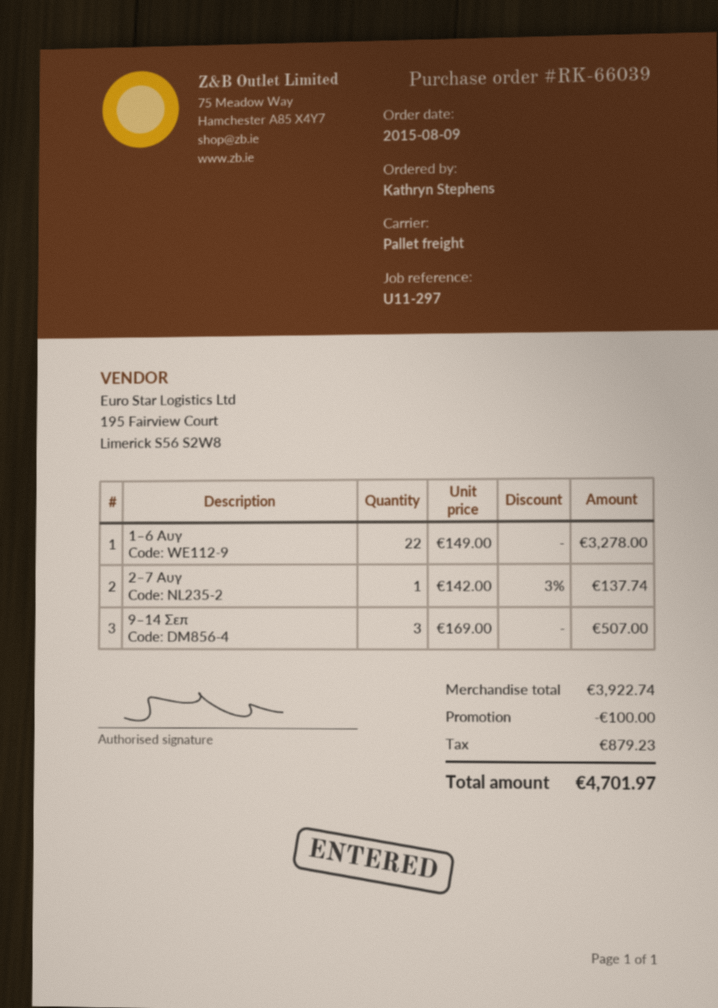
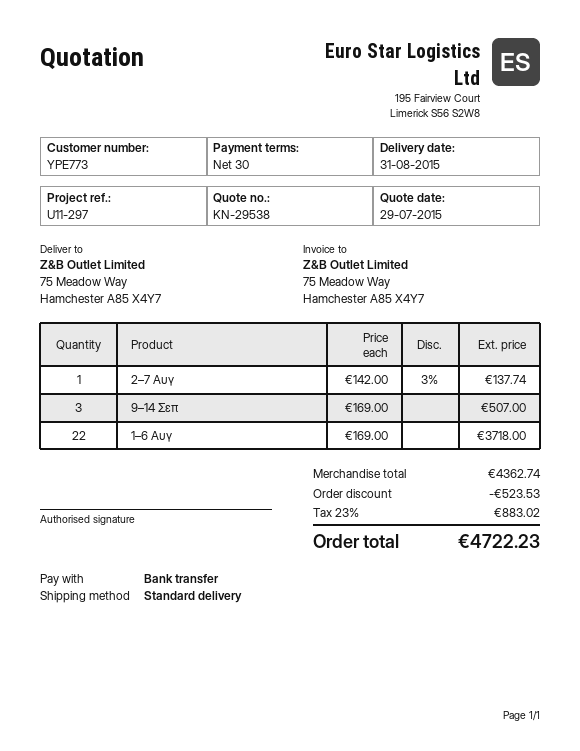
shipping method: pallet freight -> standard
1–6 Αυγ: 22 x 149.00 = 3278.00 -> 22 x 169.00 = 3718.00
subtotal: 3922.74 -> 4362.74
discount: 100.00 -> 523.53
tax: 879.23 -> 883.02
total: 4701.97 -> 4722.23

